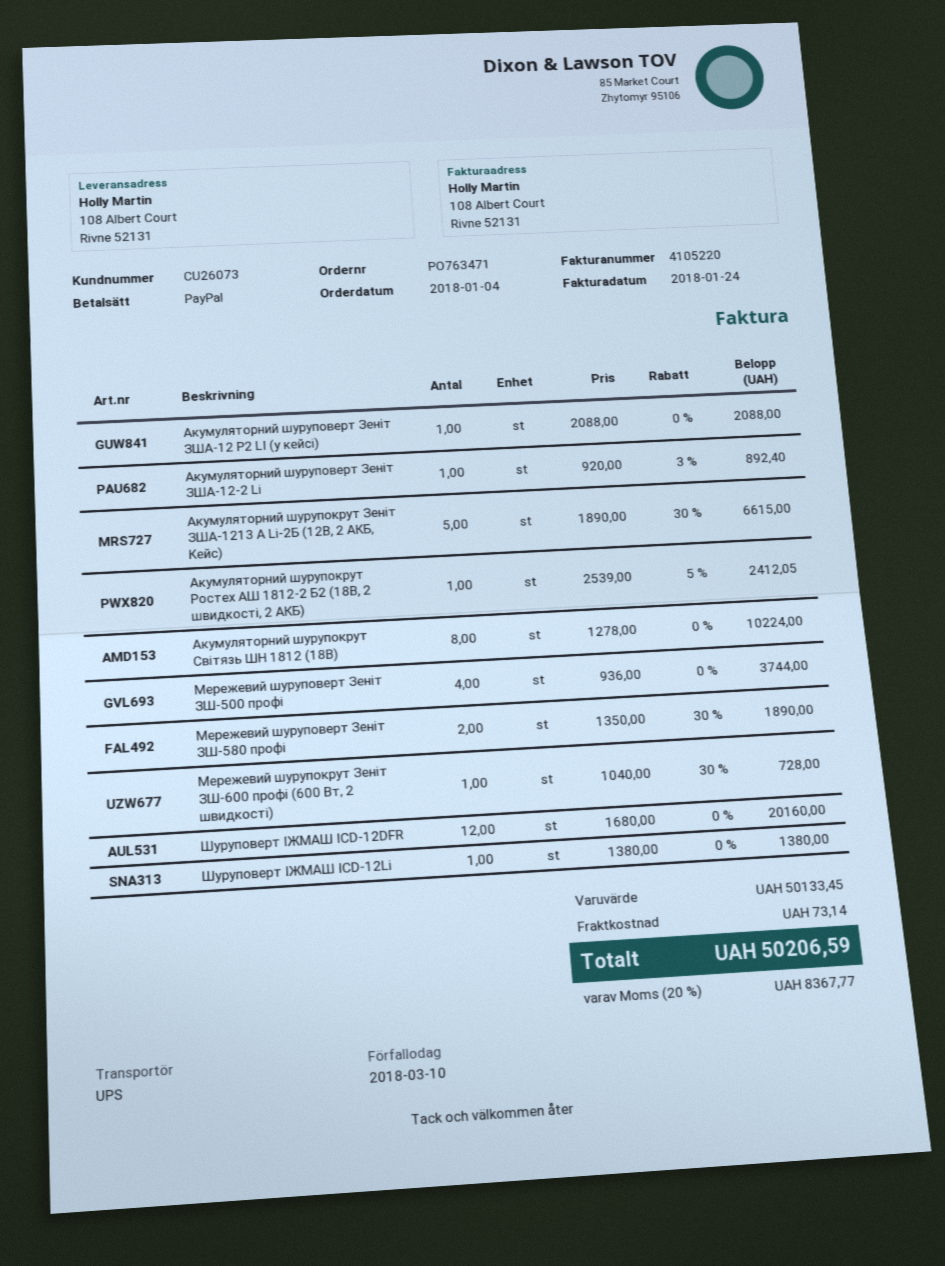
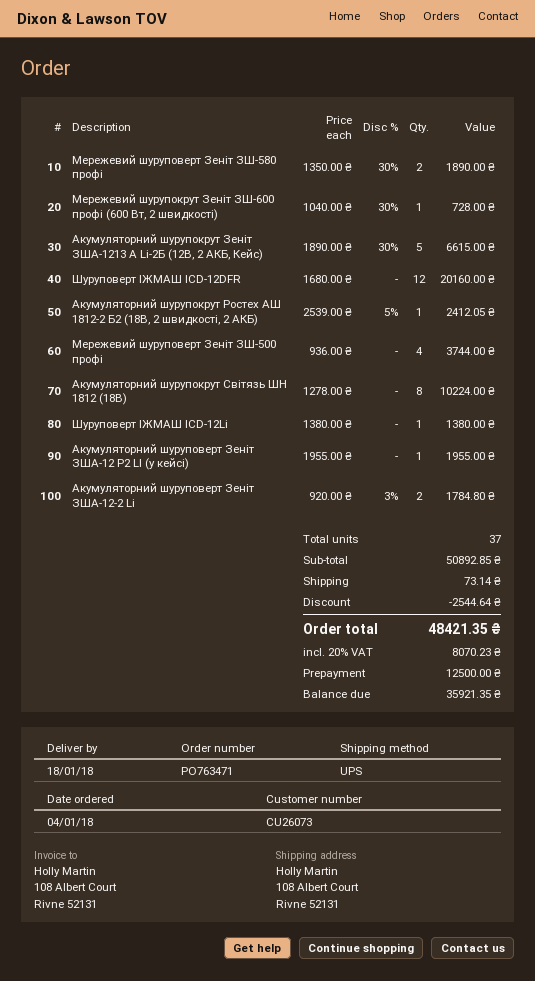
Акумуляторний шуруповерт Зеніт ЗША-12 Р2 LI (у кейсі): 1 x 2088.00 = 2088.00 -> 1 x 1955.00 = 1955.00
Акумуляторний шуруповерт Зеніт ЗША-12-2 Li: 1 x 920.00 - 3% = 892.40 -> 2 x 920.00 - 3% = 1784.80
subtotal: 50133.45 -> 50892.85
discount: none -> 2544.64
tax: 20% = 8367.77 -> 20% = 8070.23
total: 50206.59 -> 48421.35

